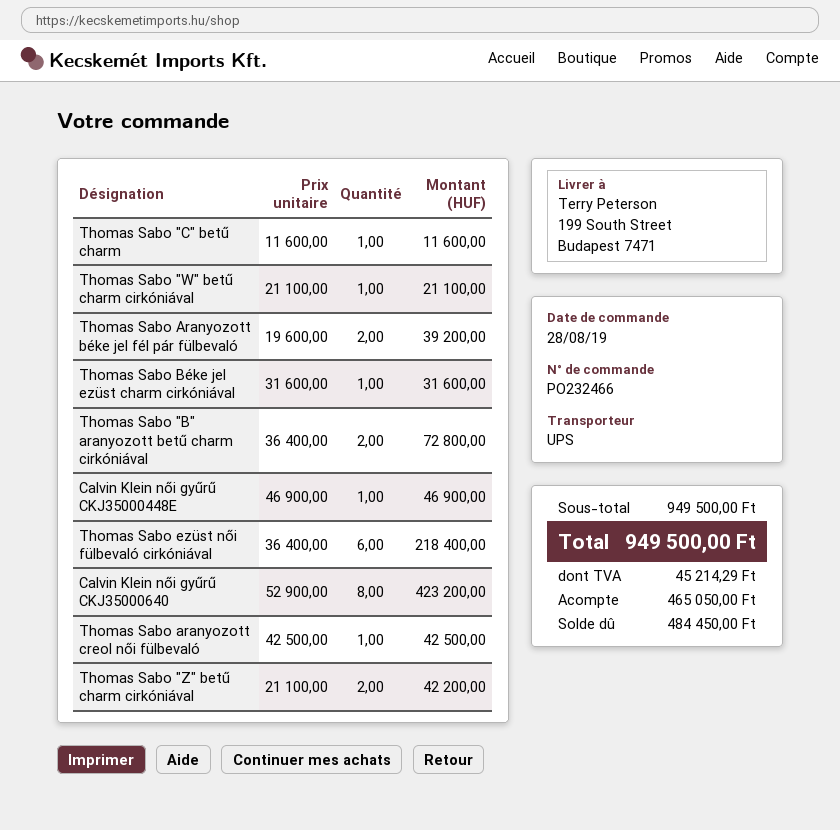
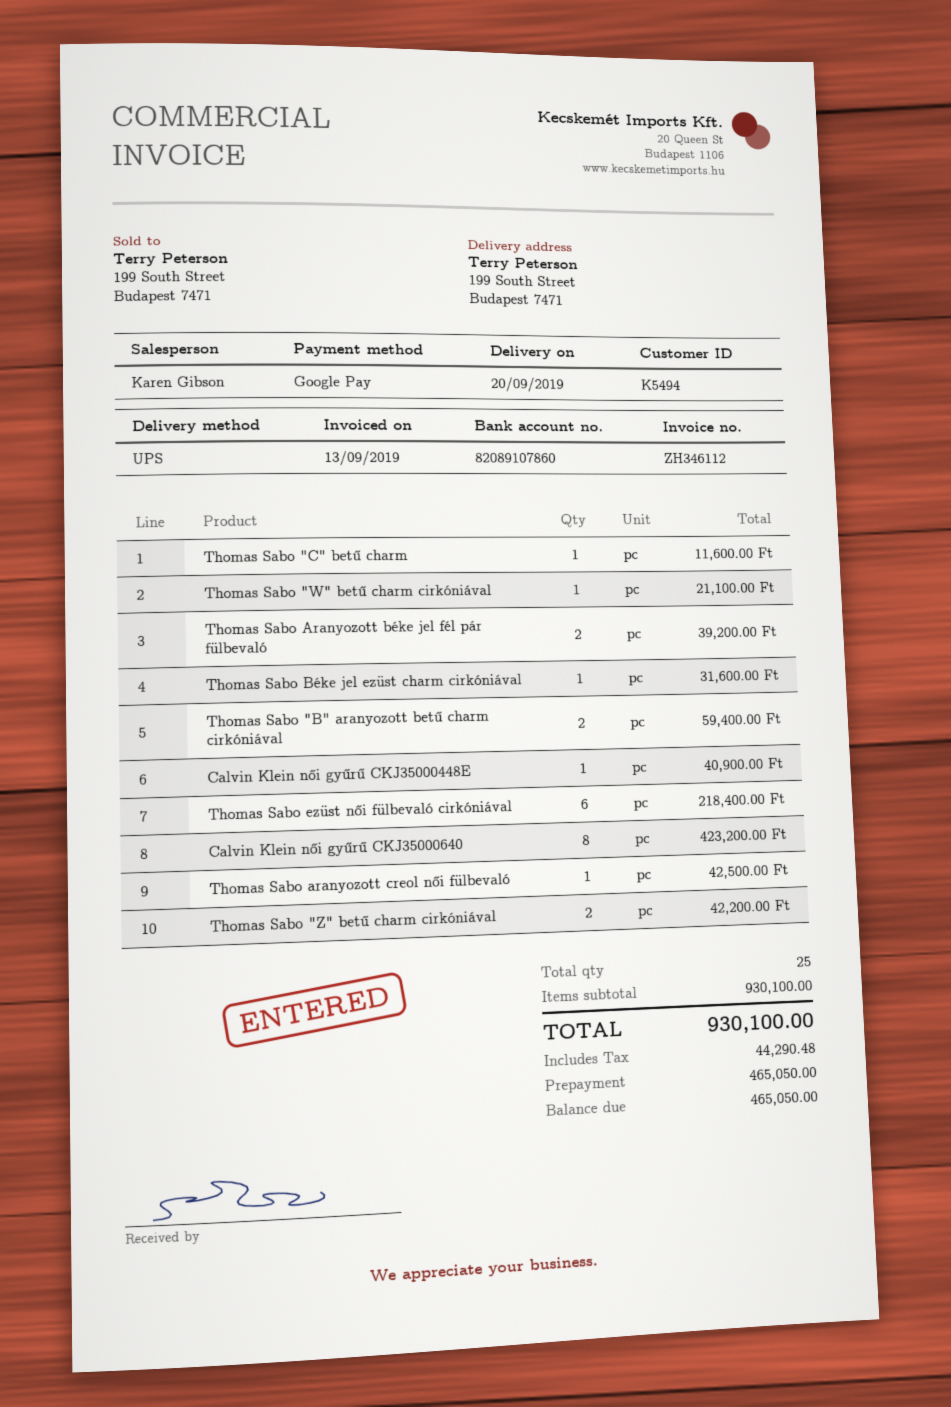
Thomas Sabo "B" aranyozott betű charm cirkóniával: 2 for 72800.00 -> 2 for 59400.00
Calvin Klein női gyűrű CKJ35000448E: 1 for 46900.00 -> 1 for 40900.00
subtotal: 949500.00 -> 930100.00
tax: 45214.29 -> 44290.48
total: 949500.00 -> 930100.00
balance: 484450.00 -> 465050.00

